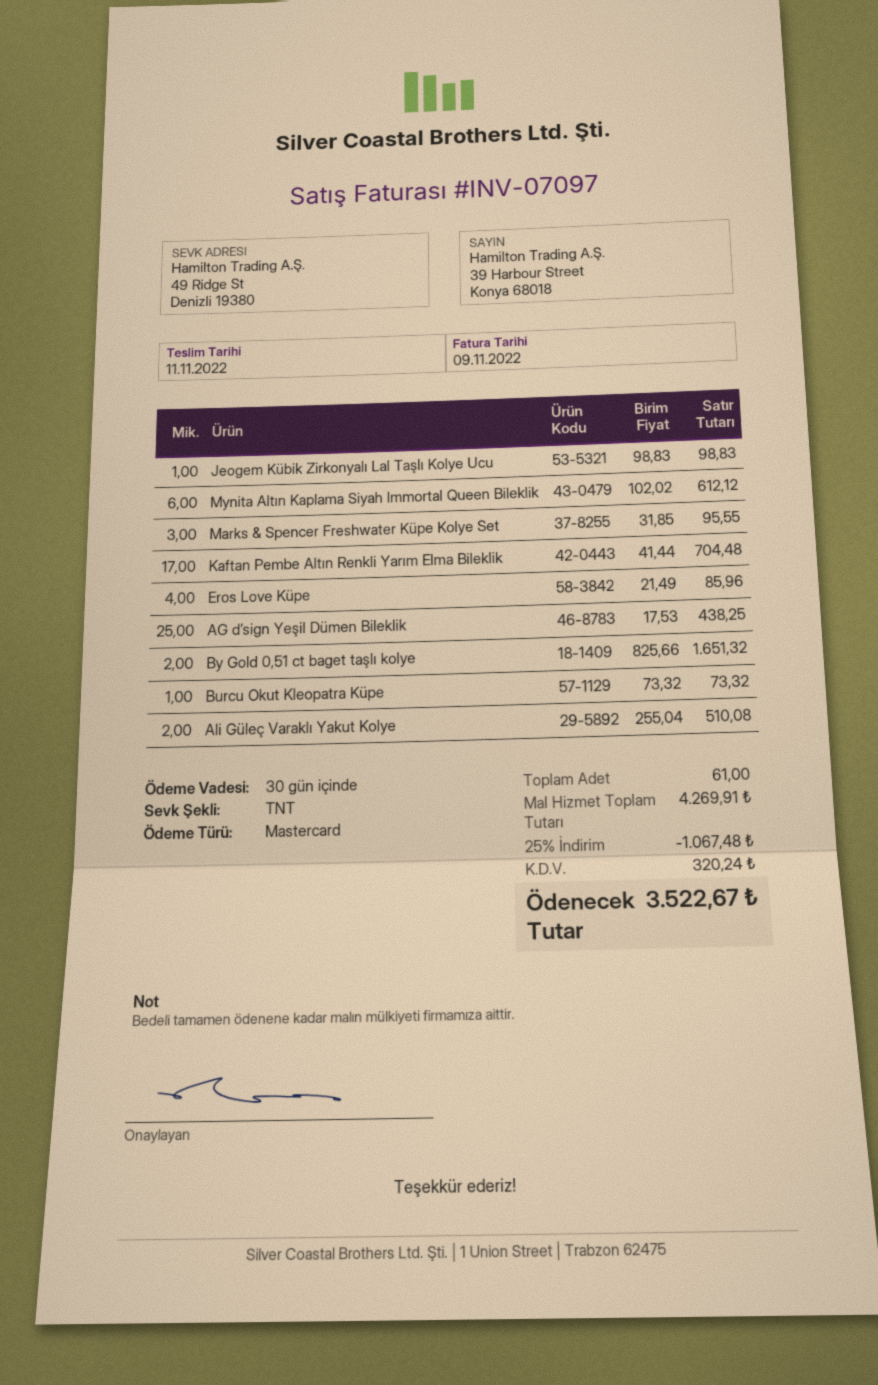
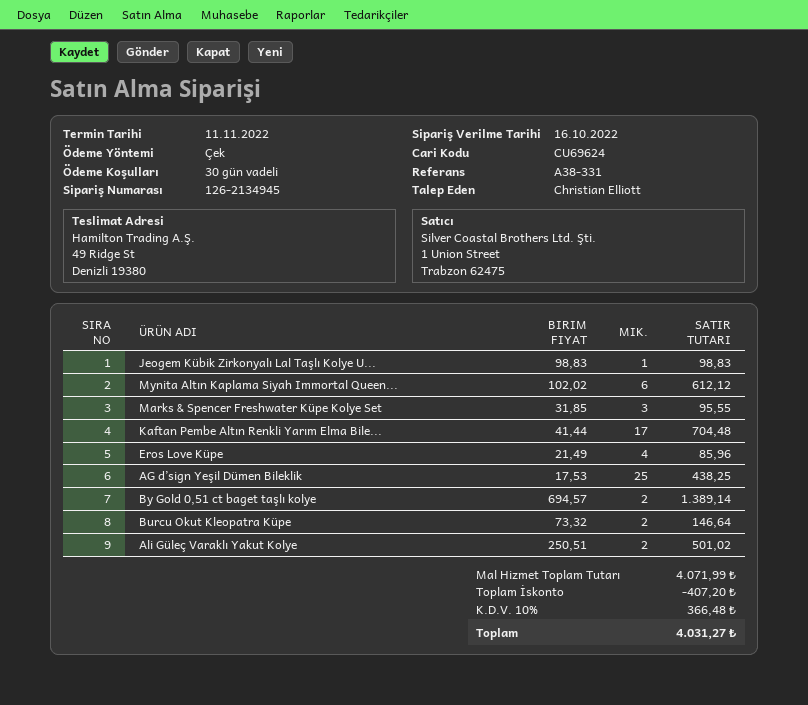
payment method: Mastercard -> cheque
By Gold 0,51 ct baget taşlı kolye: 2 x 825.66 = 1651.32 -> 2 x 694.57 = 1389.14
Burcu Okut Kleopatra Küpe: 1 x 73.32 = 73.32 -> 2 x 73.32 = 146.64
Ali Güleç Varaklı Yakut Kolye: 2 x 255.04 = 510.08 -> 2 x 250.51 = 501.02
subtotal: 4269.91 -> 4071.99
discount: 1067.48 -> 407.20
tax: 320.24 -> 366.48
total: 3522.67 -> 4031.27

